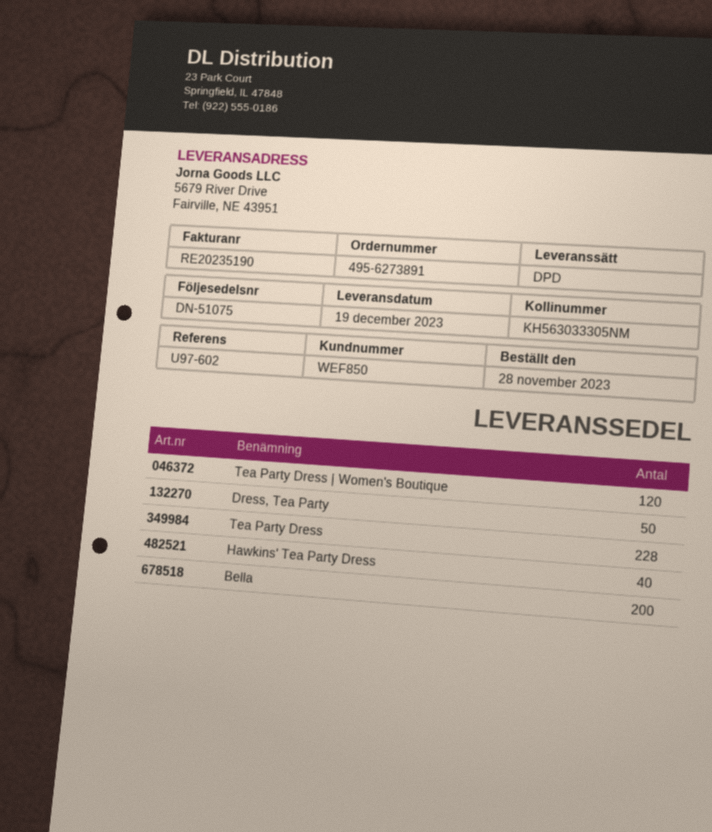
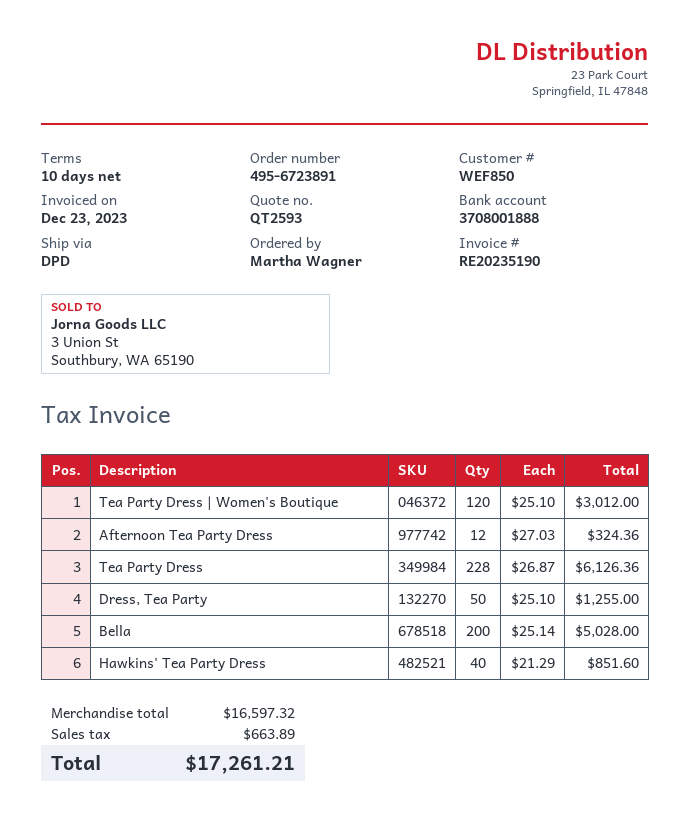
order number: 495-6273891 -> 495-6723891
Afternoon Tea Party Dress: none -> 12

